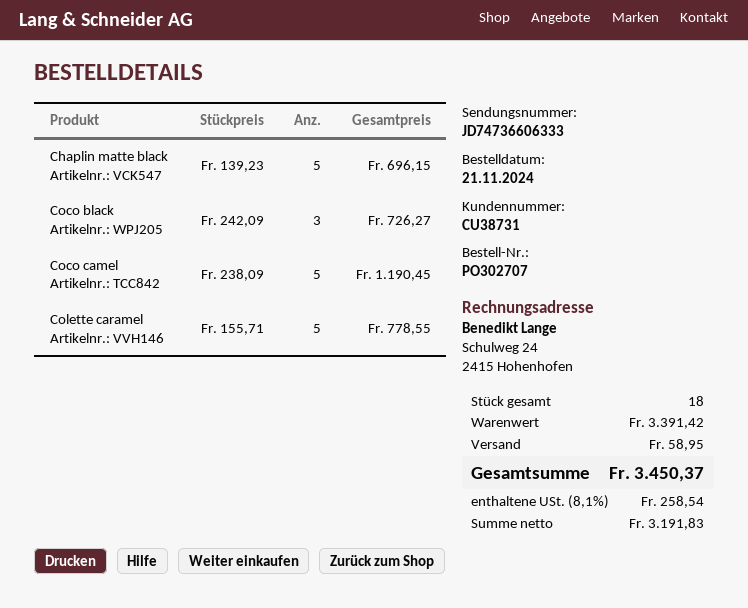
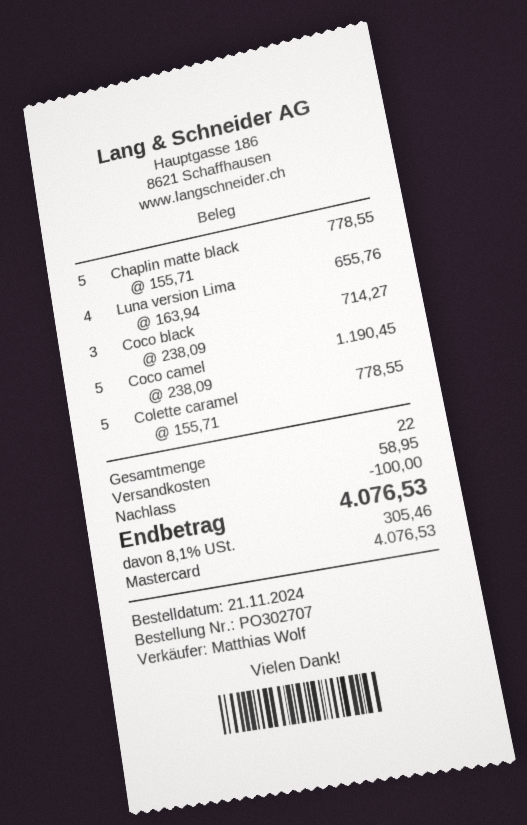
Chaplin matte black: 5 x 139.23 = 696.15 -> 5 x 155.71 = 778.55
Coco black: 3 x 242.09 = 726.27 -> 3 x 238.09 = 714.27
Luna version Lima: none -> 4 x 163.94 = 655.76
total quantity: 18 -> 22
discount: none -> 100.00
tax: 8.1% = 258.54 -> 8.1% = 305.46
total: 3450.37 -> 4076.53

